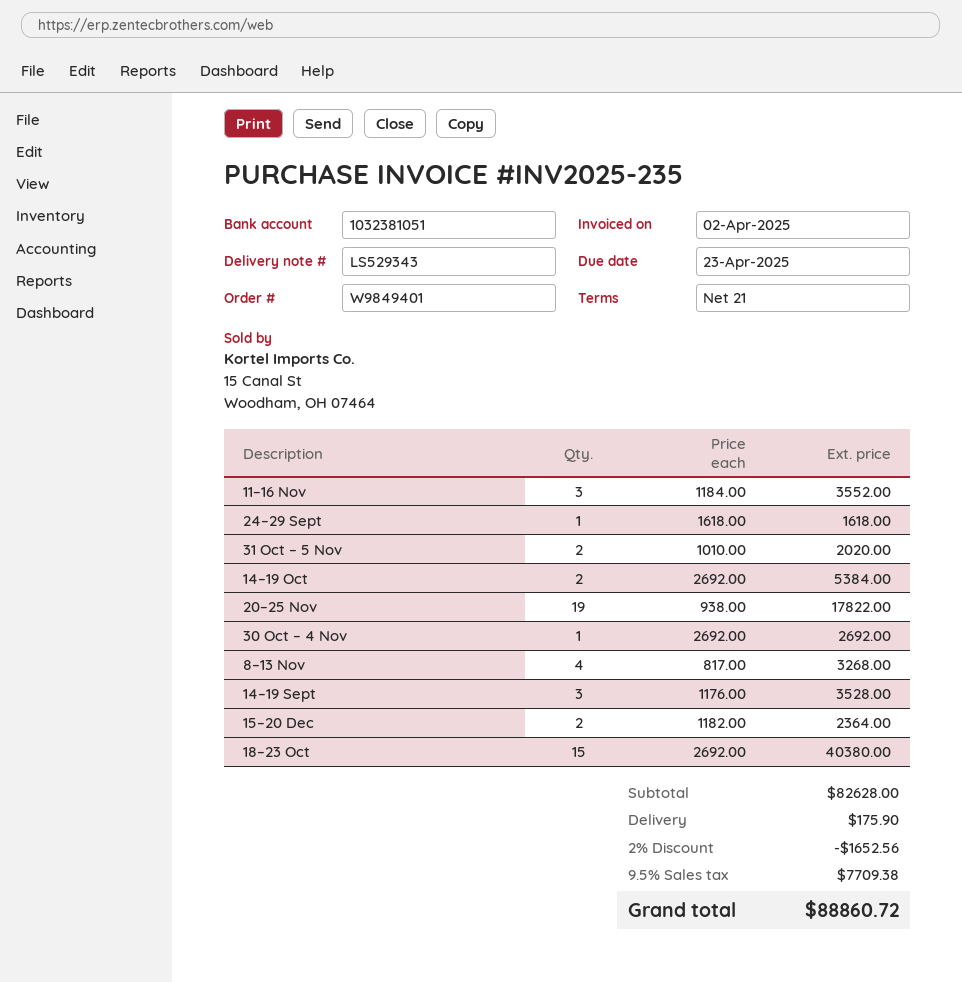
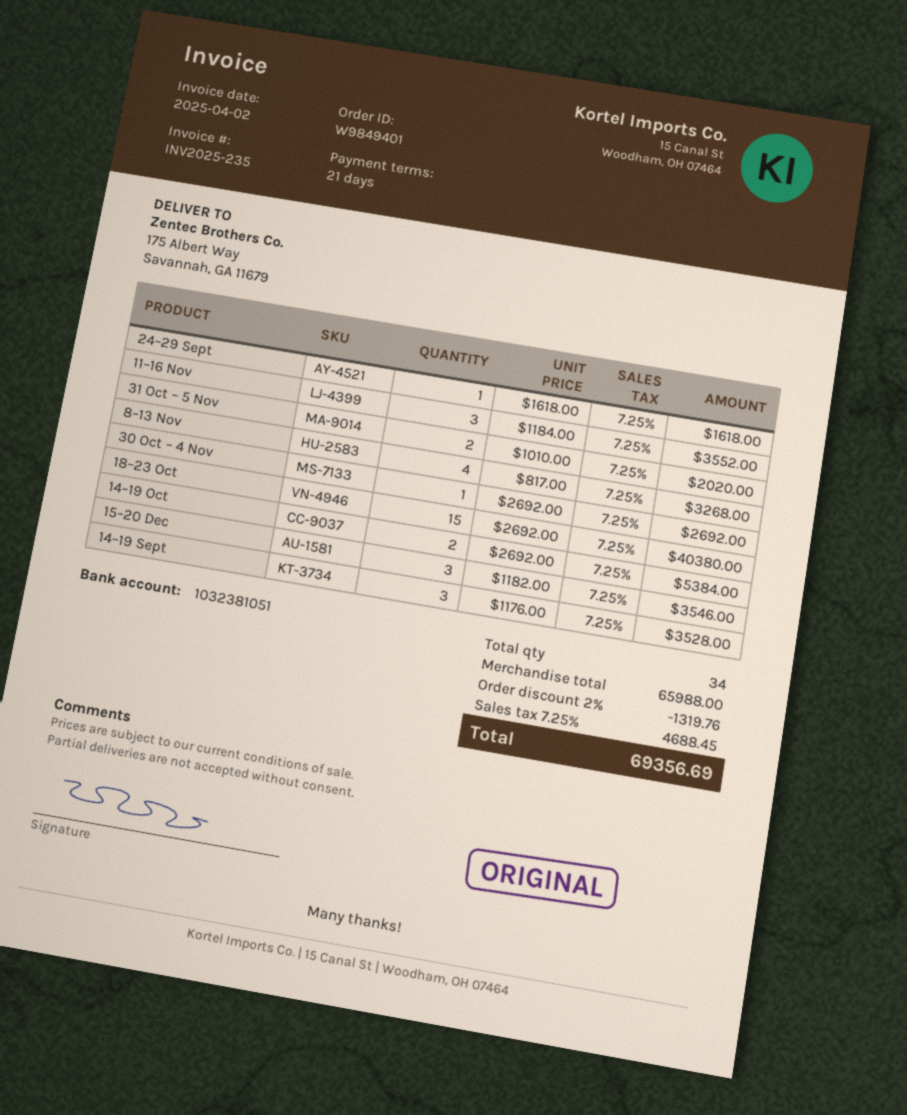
20–25 Nov: 19 x 938.00 = 17822.00 -> none
15–20 Dec: 2 x 1182.00 = 2364.00 -> 3 x 1182.00 = 3546.00
subtotal: 82628.00 -> 65988.00
discount: 2% = 1652.56 -> 2% = 1319.76
shipping: 175.90 -> none
tax: 9.5% = 7709.38 -> 7.25% = 4688.45
total: 88860.72 -> 69356.69

